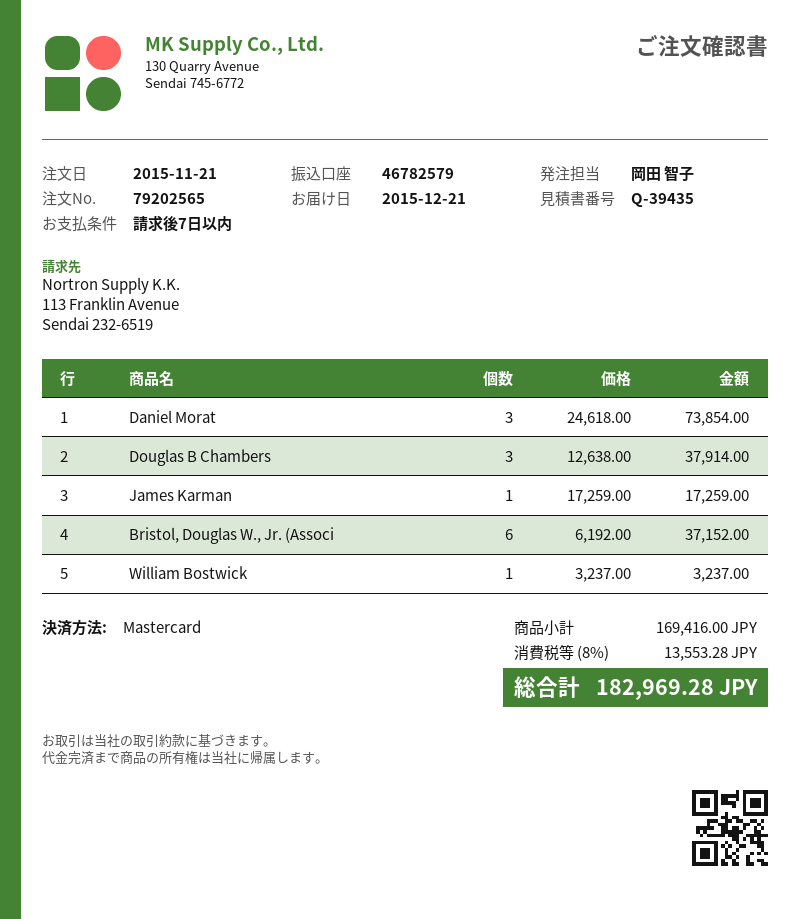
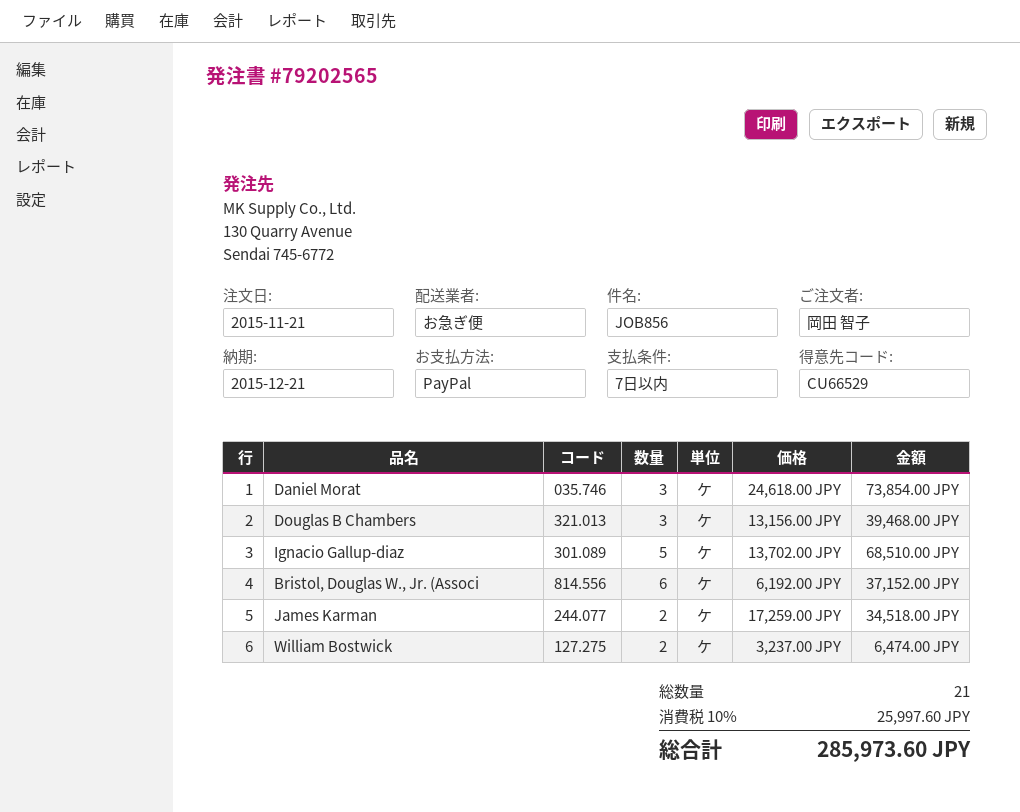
payment method: Mastercard -> PayPal
Douglas B Chambers: 3 x 12638.00 = 37914.00 -> 3 x 13156.00 = 39468.00
James Karman: 1 x 17259.00 = 17259.00 -> 2 x 17259.00 = 34518.00
William Bostwick: 1 x 3237.00 = 3237.00 -> 2 x 3237.00 = 6474.00
Ignacio Gallup-diaz: none -> 5 x 13702.00 = 68510.00
tax: 8% = 13553.28 -> 10% = 25997.60
total: 182969.28 -> 285973.60

